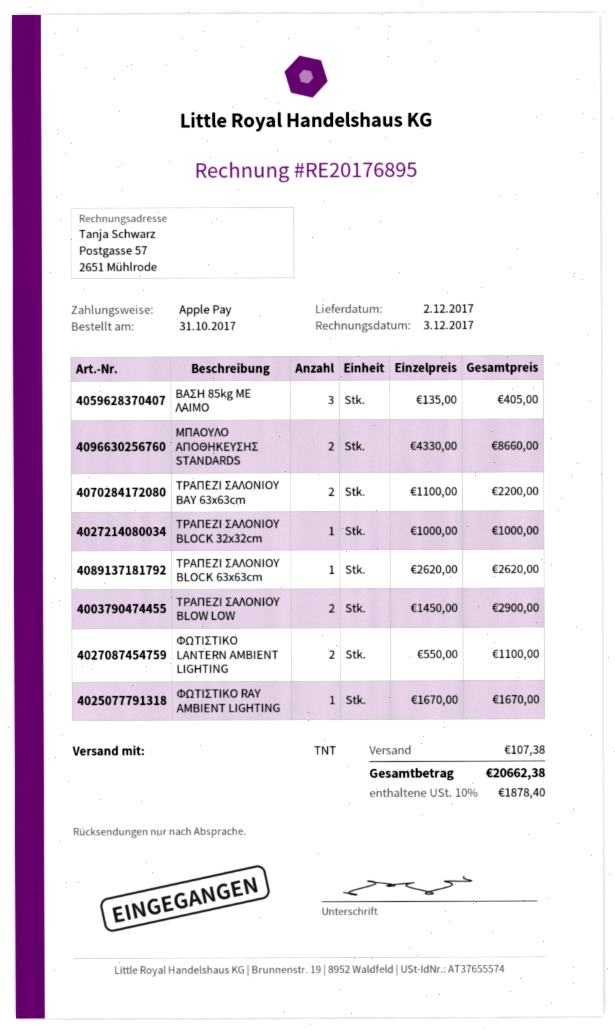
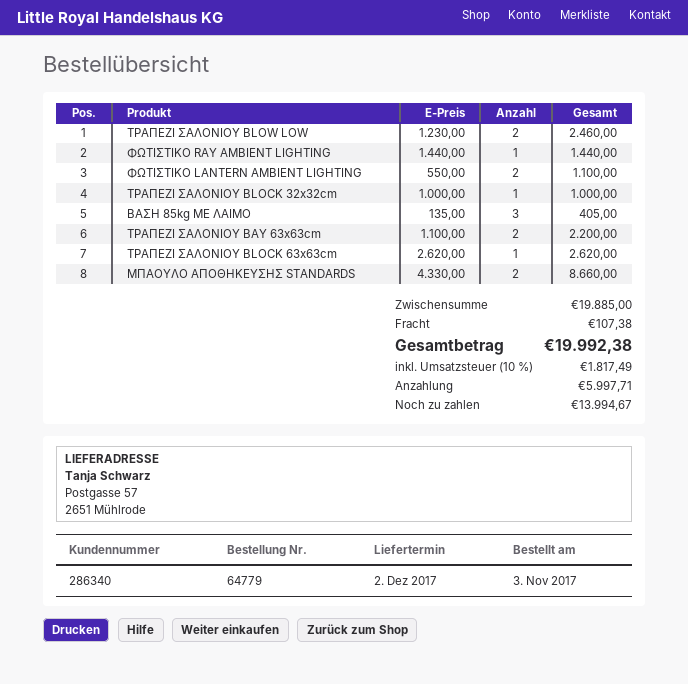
order date: 2017-10-31 -> 2017-11-03
ΤΡΑΠΕΖΙ ΣΑΛΟΝΙΟΥ BLOW LOW: 2 x 1450.00 = 2900.00 -> 2 x 1230.00 = 2460.00
ΦΩΤΙΣΤΙΚΟ RAY AMBIENT LIGHTING: 1 x 1670.00 = 1670.00 -> 1 x 1440.00 = 1440.00
tax: 10% = 1878.40 -> 10% = 1817.49
total: 20662.38 -> 19992.38

